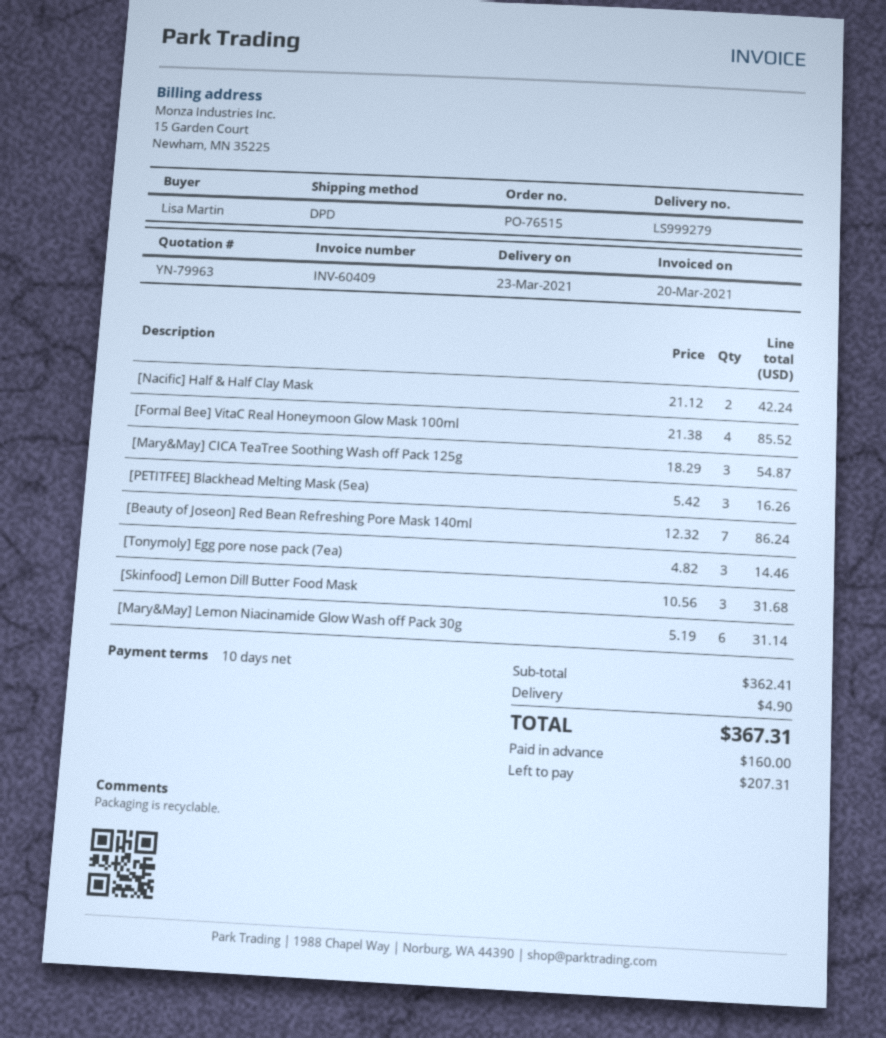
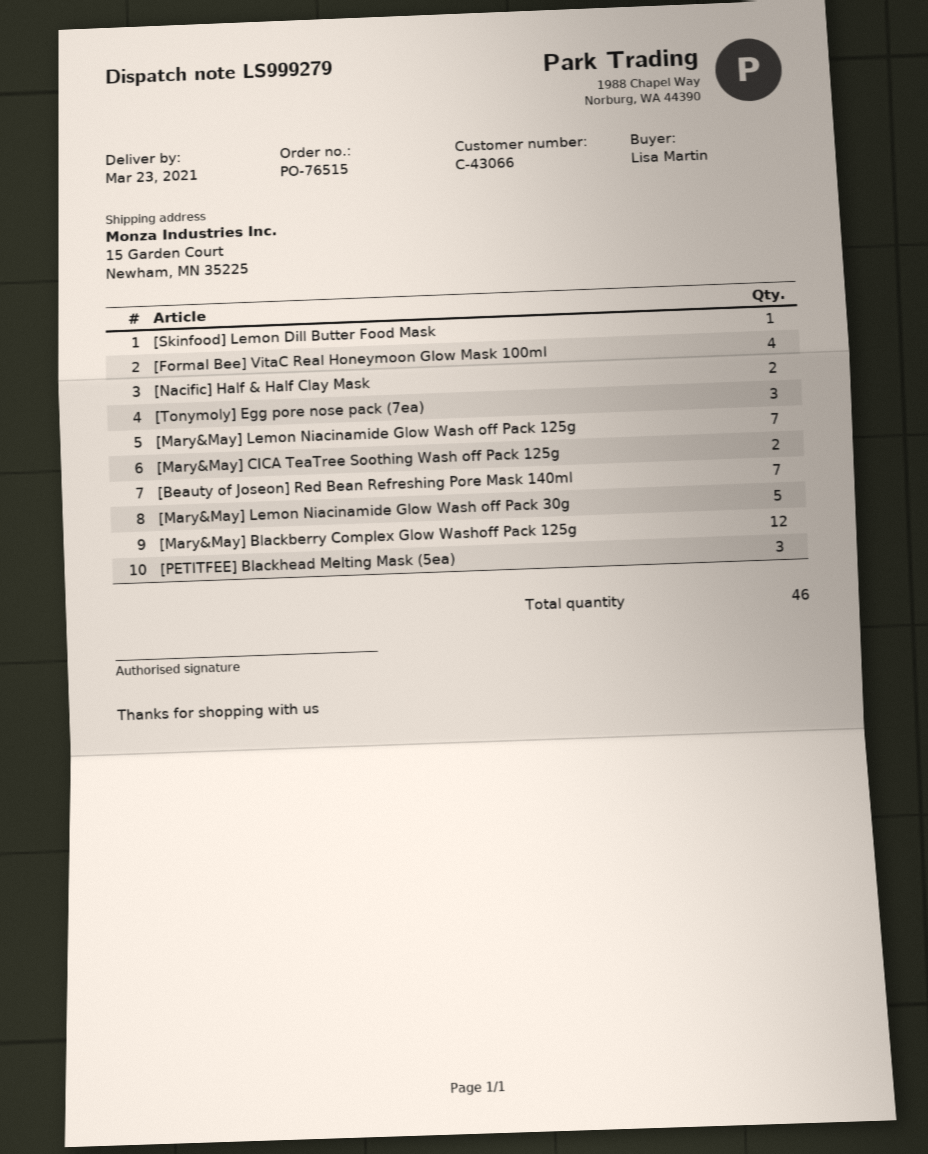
[Mary&May] CICA TeaTree Soothing Wash off Pack 125g: 3 -> 2
[Skinfood] Lemon Dill Butter Food Mask: 3 -> 1
[Mary&May] Lemon Niacinamide Glow Wash off Pack 30g: 6 -> 5
[Mary&May] Lemon Niacinamide Glow Wash off Pack 125g: none -> 7
[Mary&May] Blackberry Complex Glow Washoff Pack 125g: none -> 12

